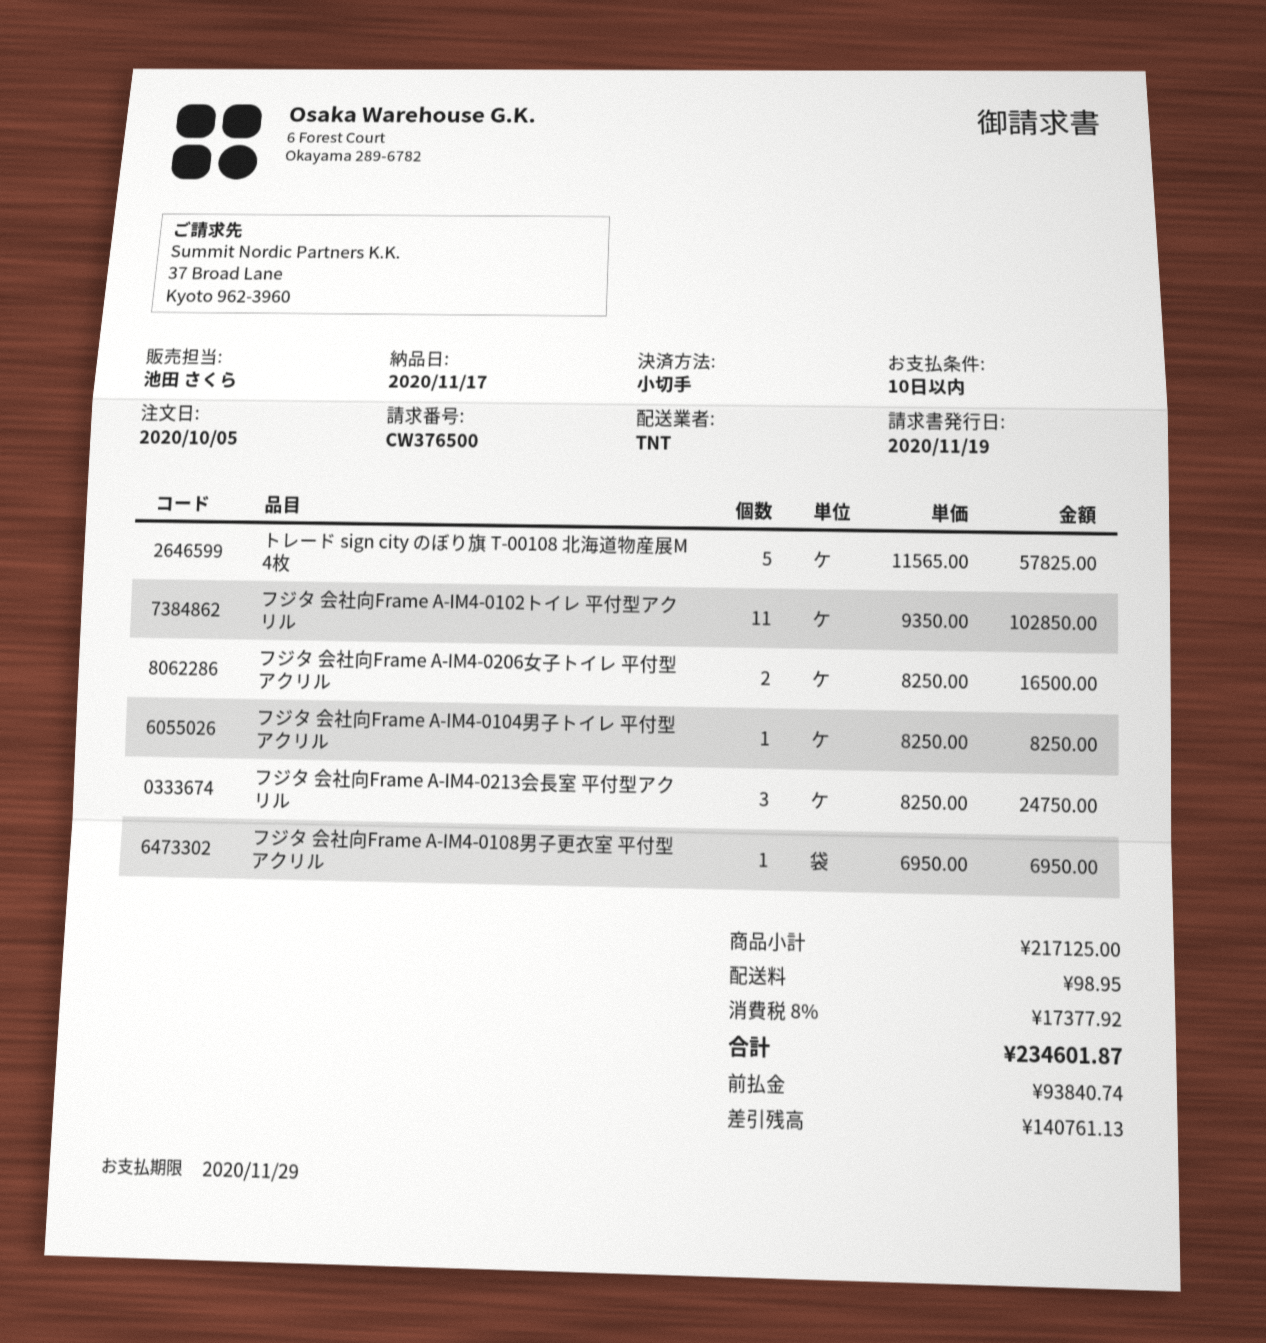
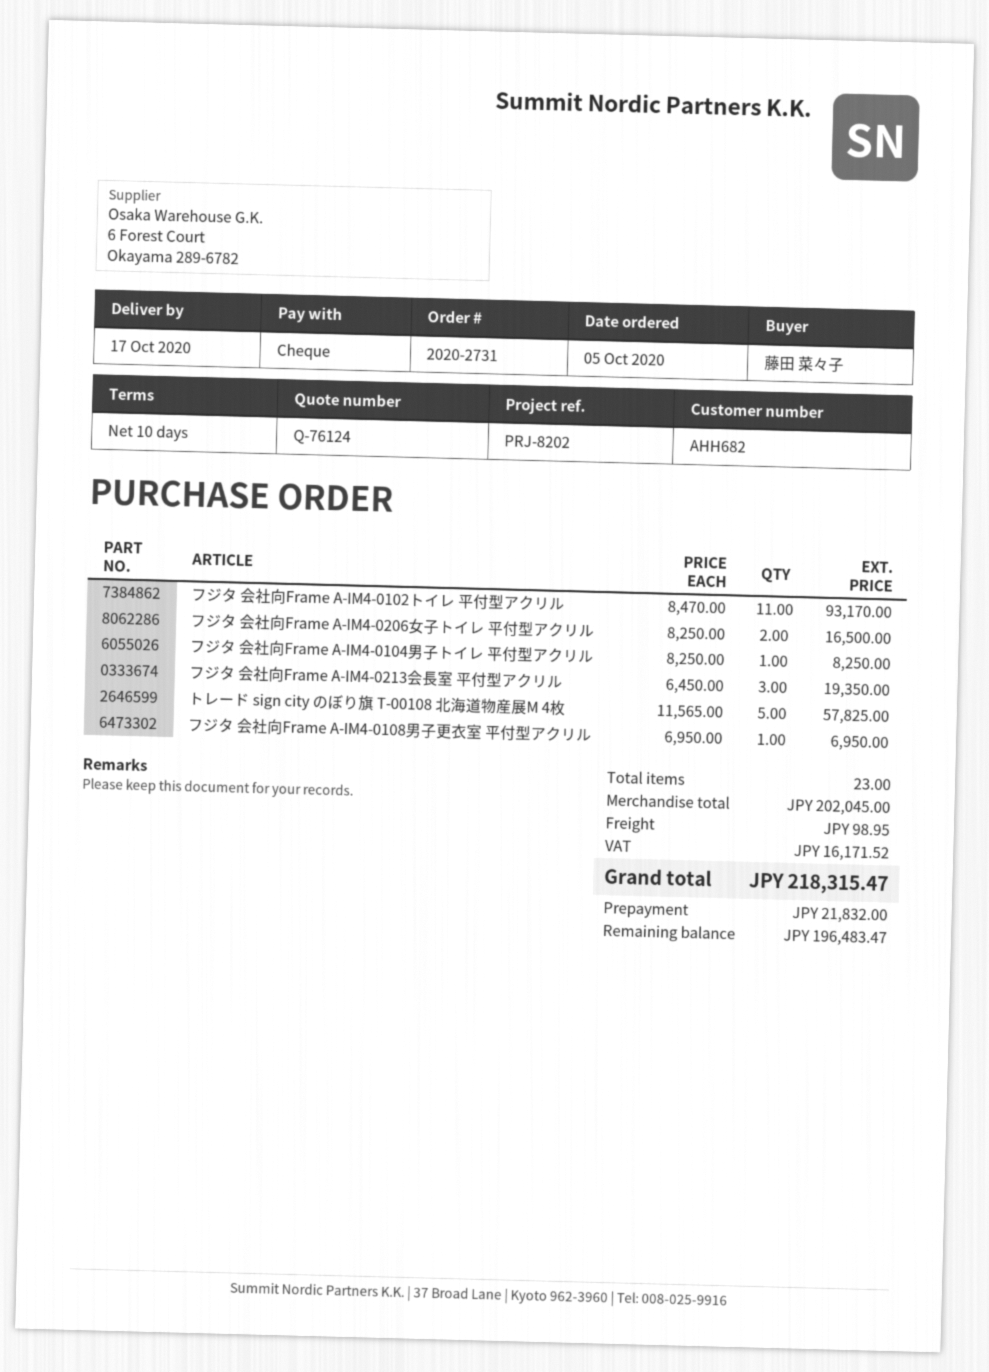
delivery date: 2020-11-17 -> 2020-10-17
フジタ 会社向Frame A-IM4-0102トイレ 平付型アクリル: 11 x 9350.00 = 102850.00 -> 11 x 8470.00 = 93170.00
フジタ 会社向Frame A-IM4-0213会長室 平付型アクリル: 3 x 8250.00 = 24750.00 -> 3 x 6450.00 = 19350.00
subtotal: 217125.00 -> 202045.00
tax: 17377.92 -> 16171.52
total: 234601.87 -> 218315.47
deposit: 93840.74 -> 21832.00
balance: 140761.13 -> 196483.47

